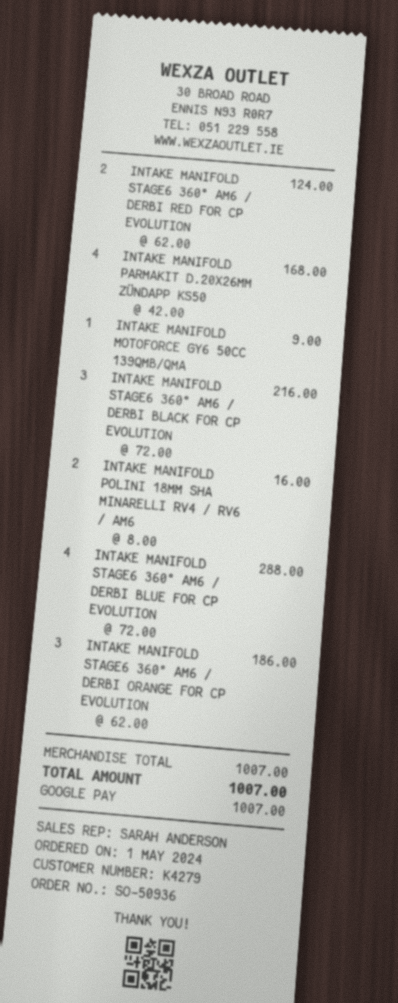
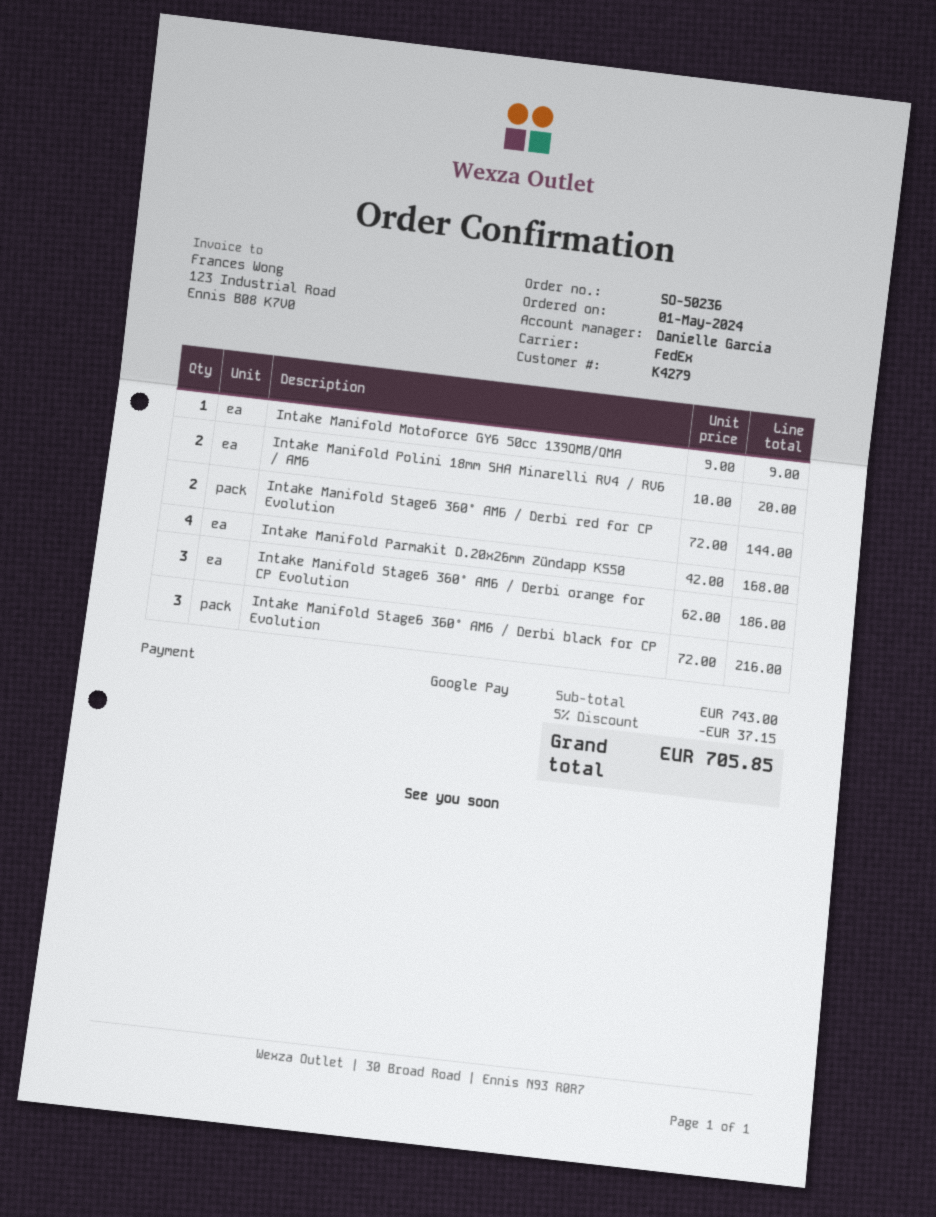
order number: SO-50936 -> SO-50236
sales rep: SARAH ANDERSON -> Danielle Garcia
INTAKE MANIFOLD STAGE6 360° AM6 / DERBI RED FOR CP EVOLUTION: 2 x 62.00 = 124.00 -> 2 x 72.00 = 144.00
INTAKE MANIFOLD POLINI 18MM SHA MINARELLI RV4 / RV6 / AM6: 2 x 8.00 = 16.00 -> 2 x 10.00 = 20.00
INTAKE MANIFOLD STAGE6 360° AM6 / DERBI BLUE FOR CP EVOLUTION: 4 x 72.00 = 288.00 -> none
subtotal: 1007.00 -> 743.00
discount: none -> 5% = 37.15
total: 1007.00 -> 705.85

